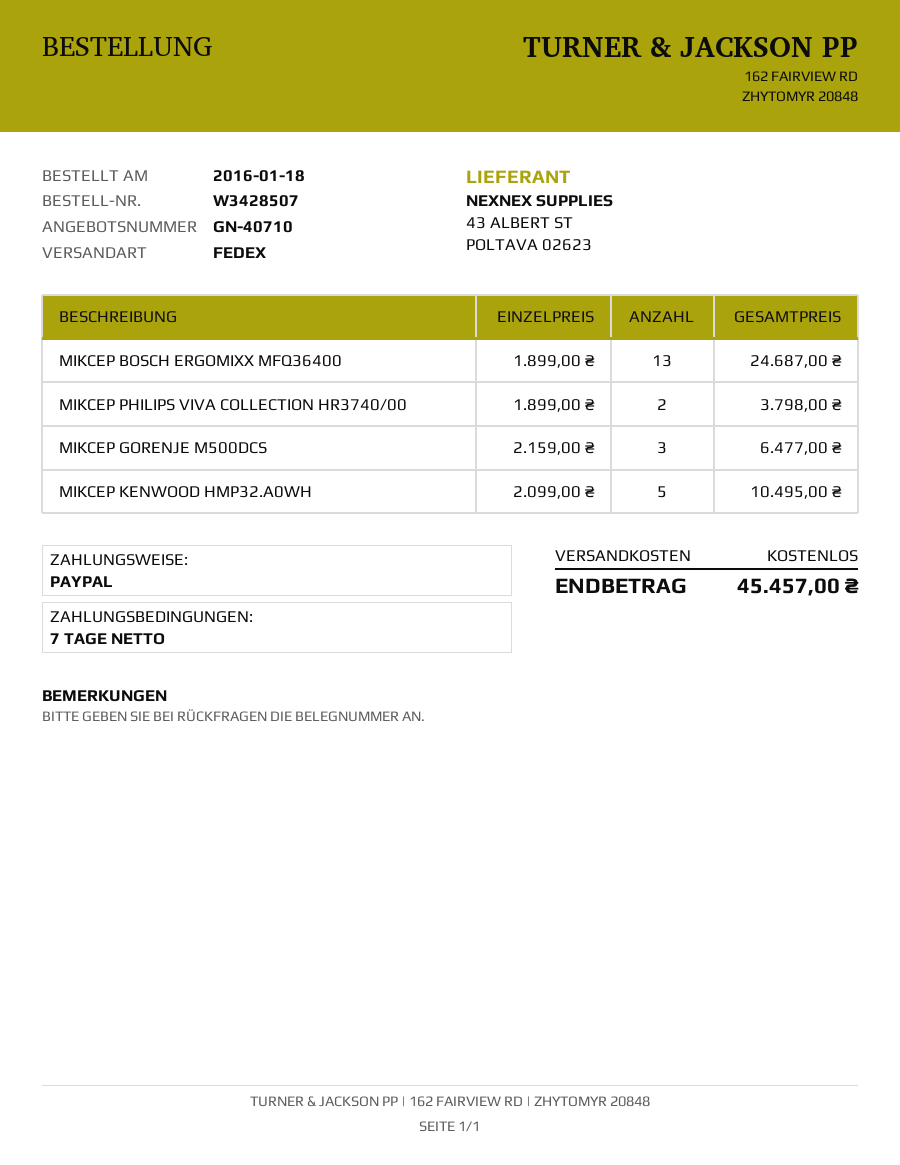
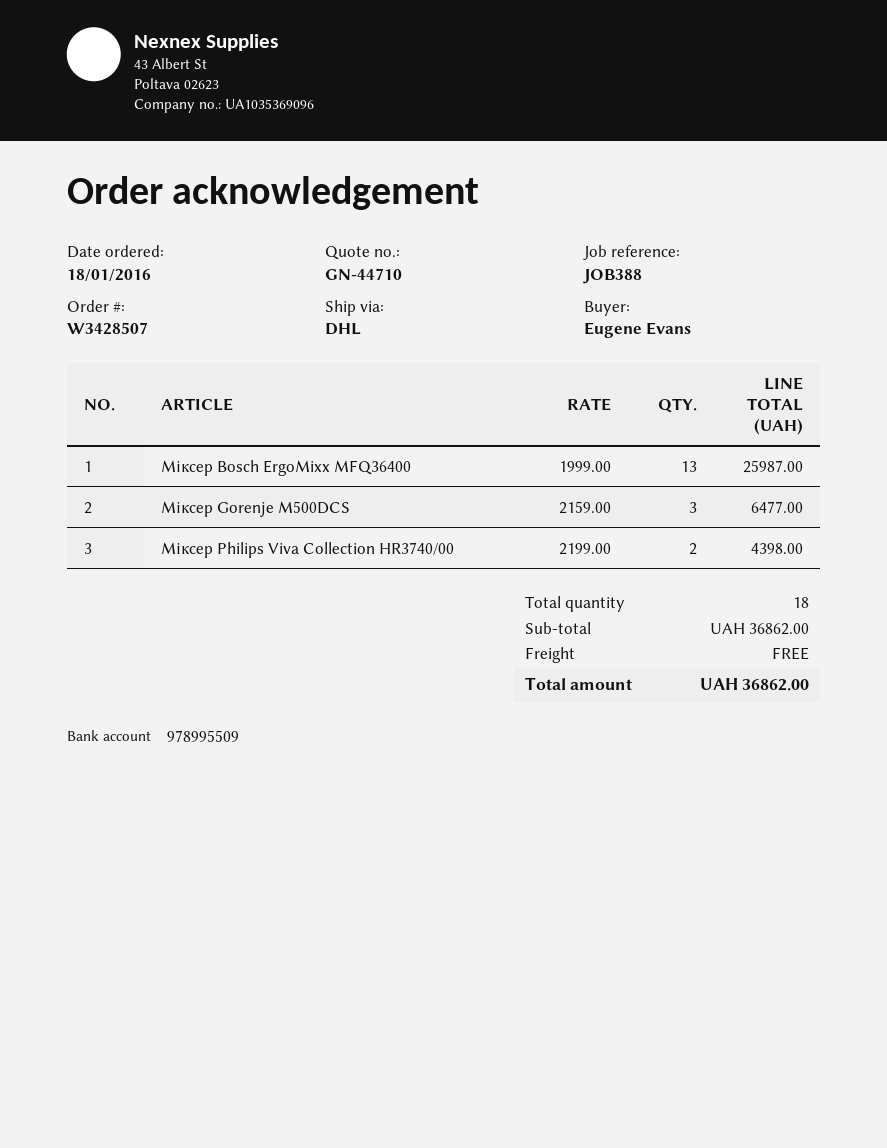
quote number: GN-40710 -> GN-44710
shipping method: FedEx -> DHL
МІКСЕР BOSCH ERGOMIXX MFQ36400: 13 x 1899.00 = 24687.00 -> 13 x 1999.00 = 25987.00
МІКСЕР PHILIPS VIVA COLLECTION HR3740/00: 2 x 1899.00 = 3798.00 -> 2 x 2199.00 = 4398.00
МІКСЕР KENWOOD HMP32.A0WH: 5 x 2099.00 = 10495.00 -> none
total: 45457.00 -> 36862.00

